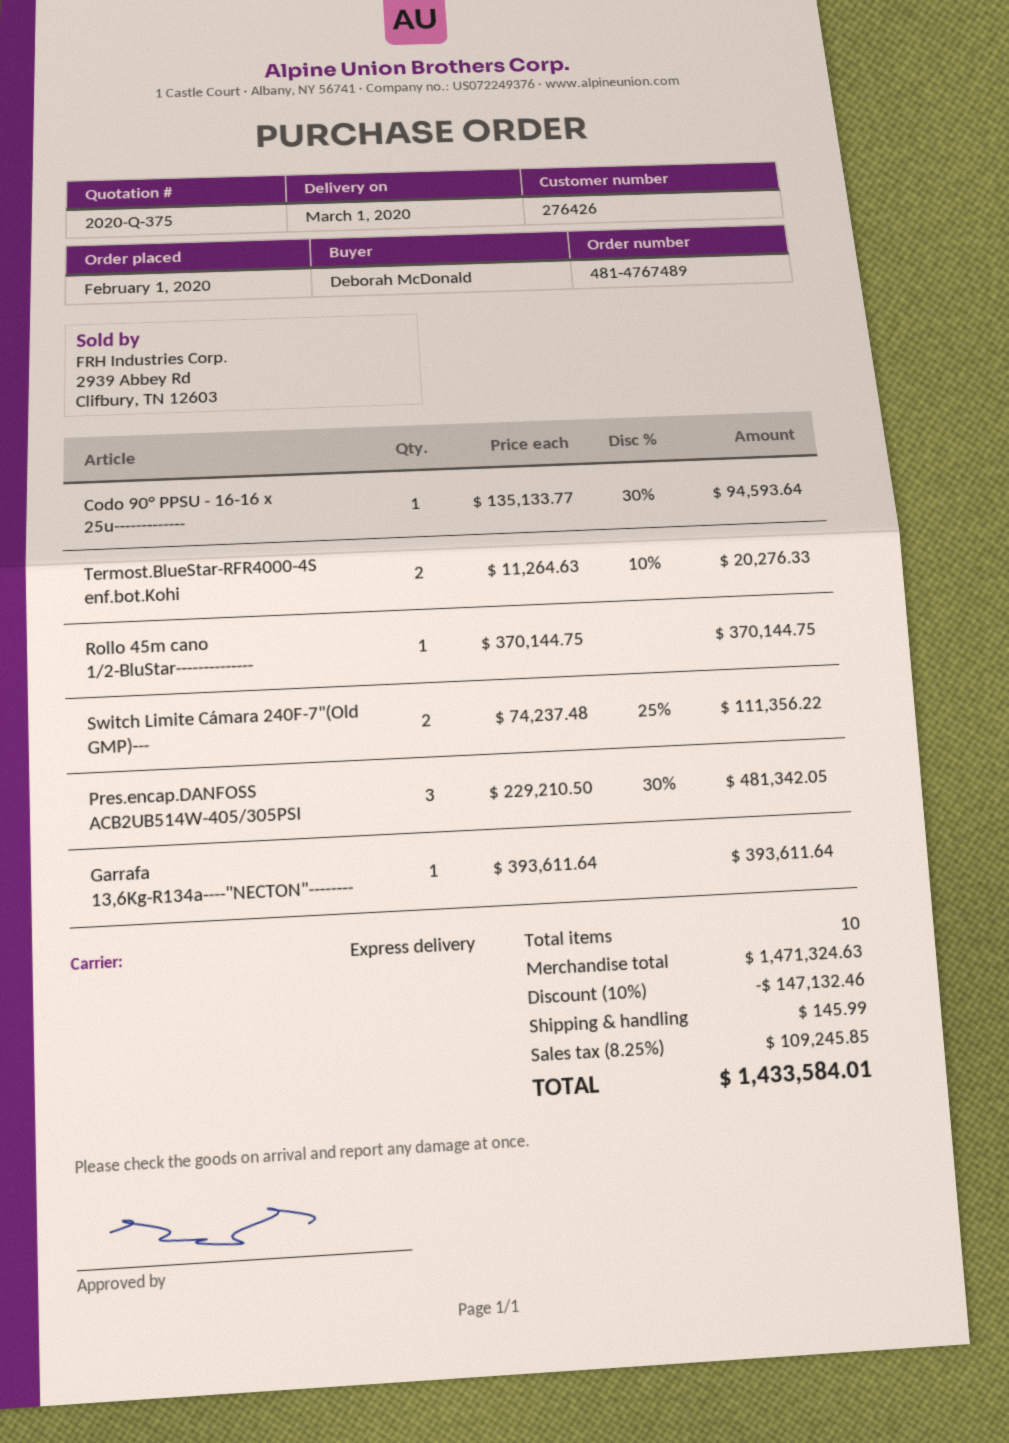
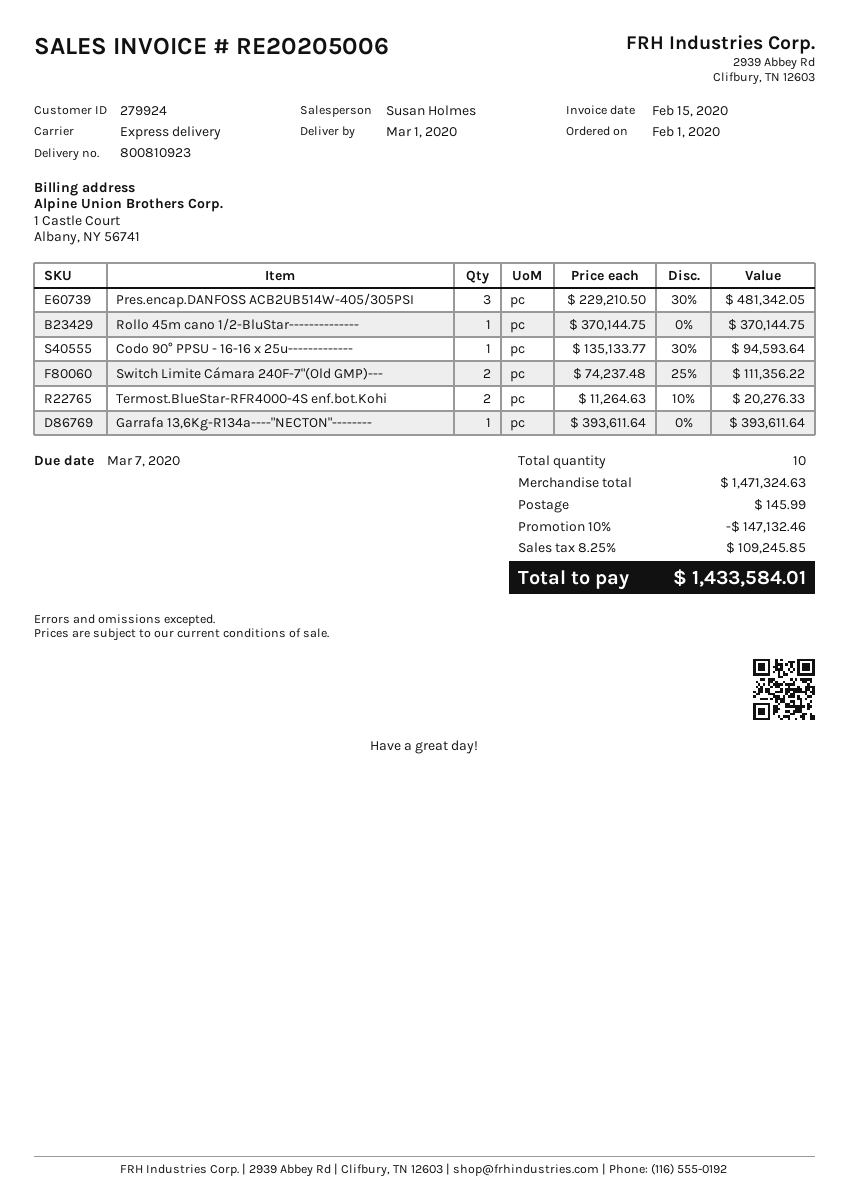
customer number: 276426 -> 279924

